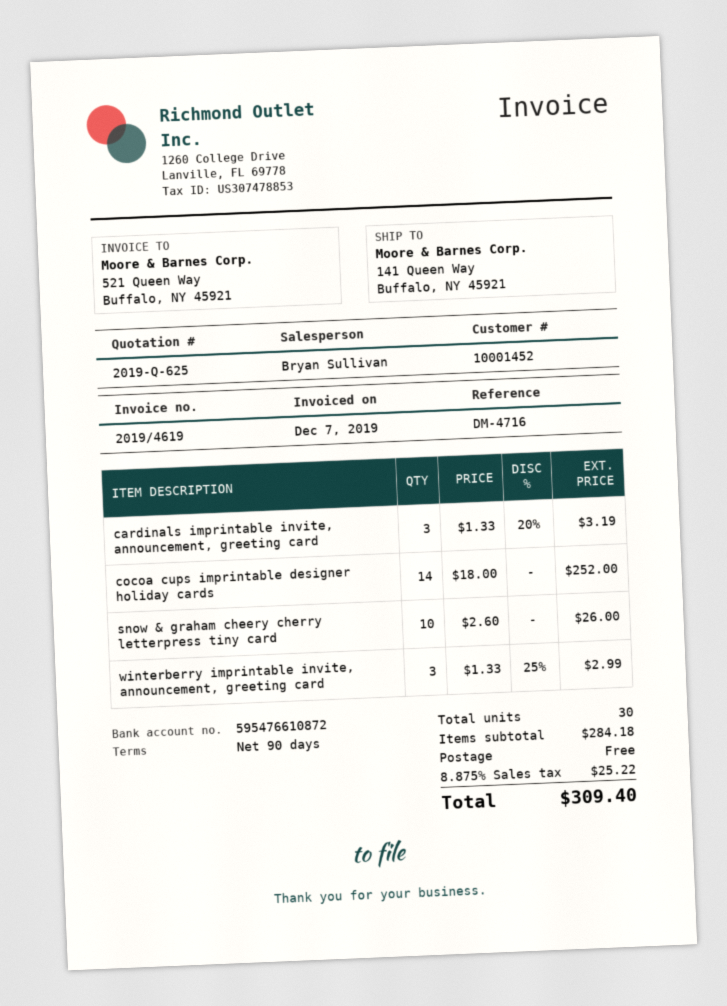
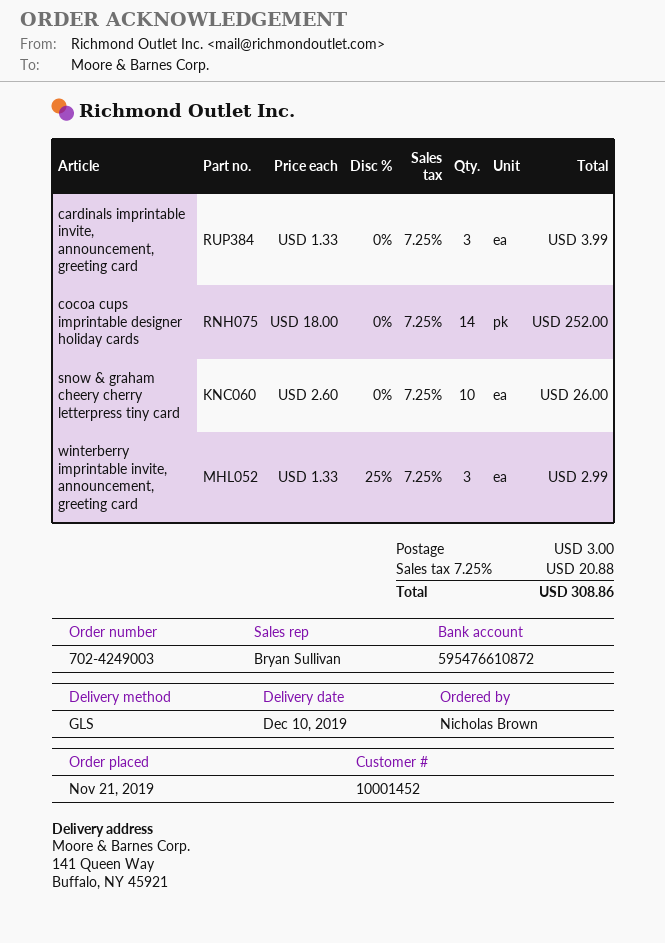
cardinals imprintable invite, announcement, greeting card: 3 x 1.33 - 20% = 3.19 -> 3 x 1.33 = 3.99
shipping: 0.00 -> 3.00
tax: 8.875% = 25.22 -> 7.25% = 20.88
total: 309.40 -> 308.86

